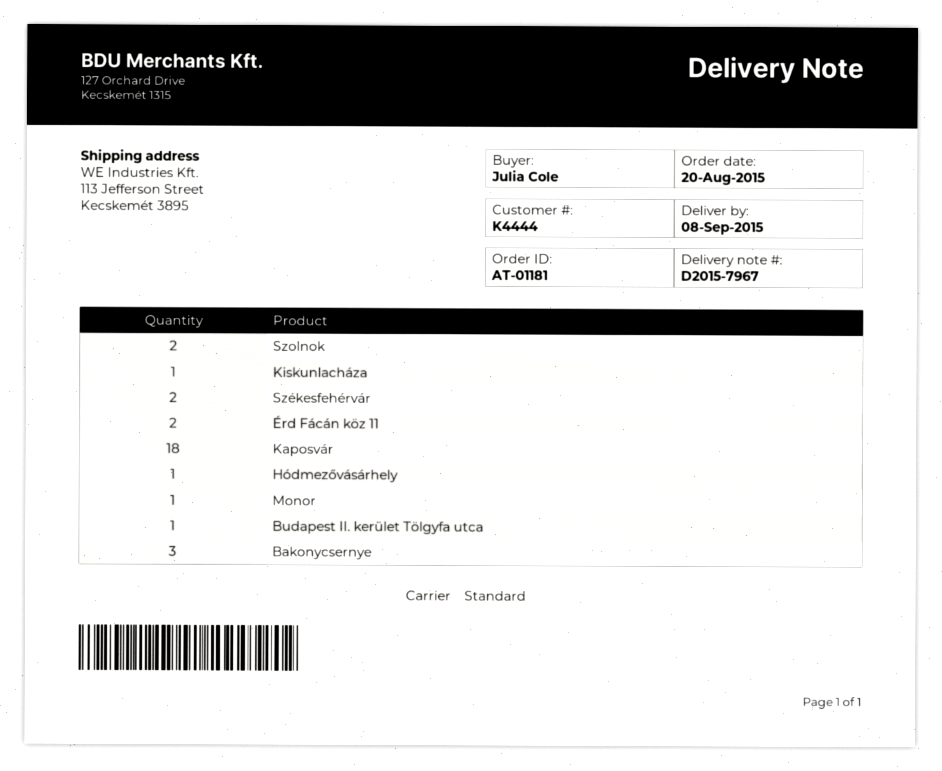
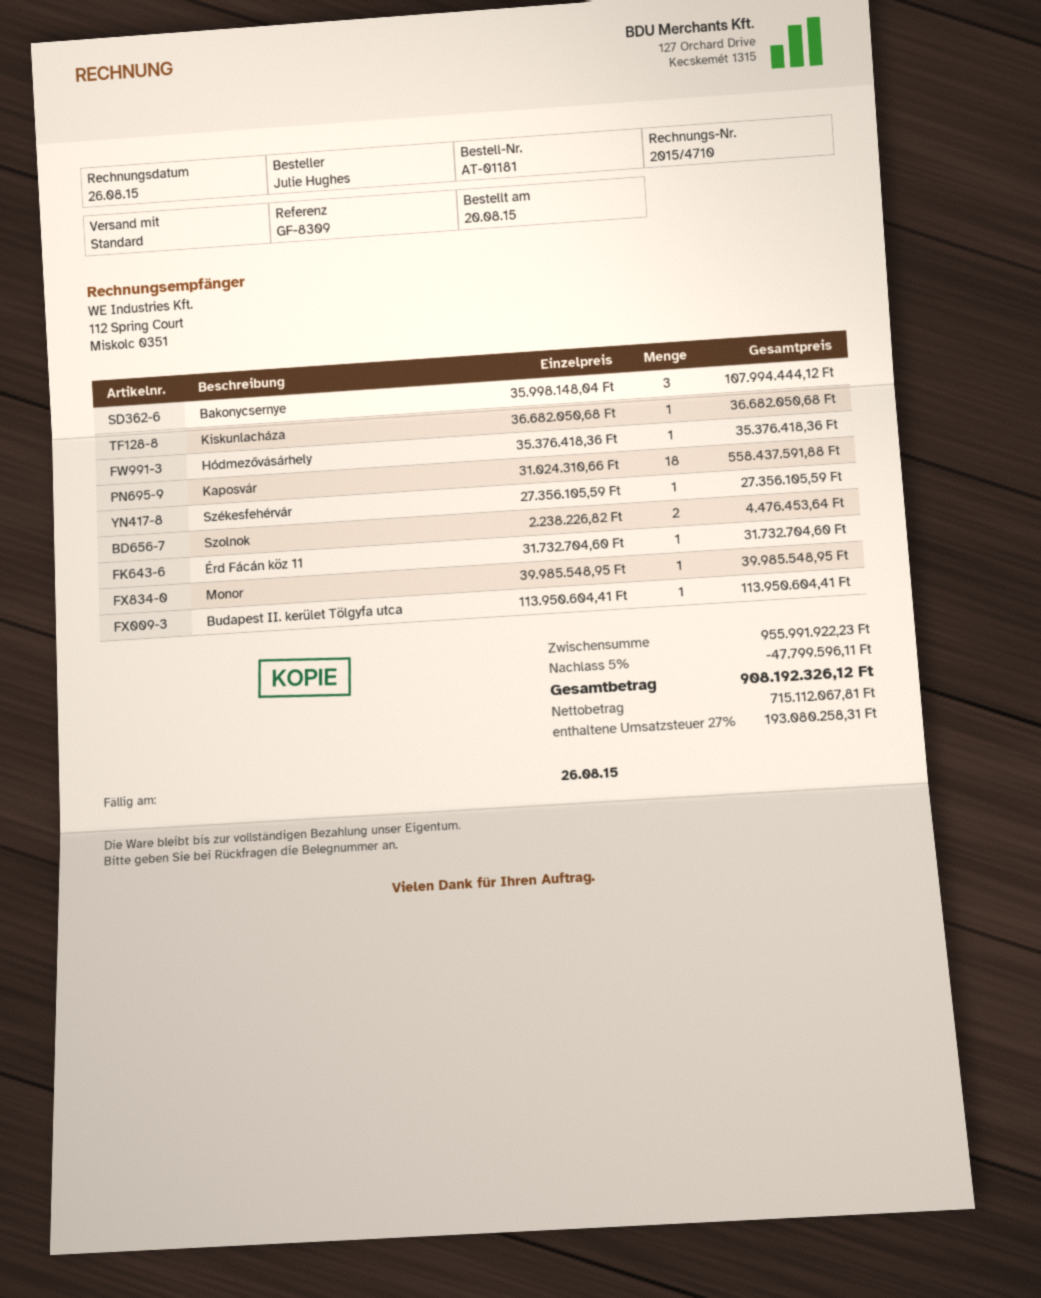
ordered by: Julia Cole -> Julie Hughes
Székesfehérvár: 2 -> 1
Érd Fácán köz 11: 2 -> 1

